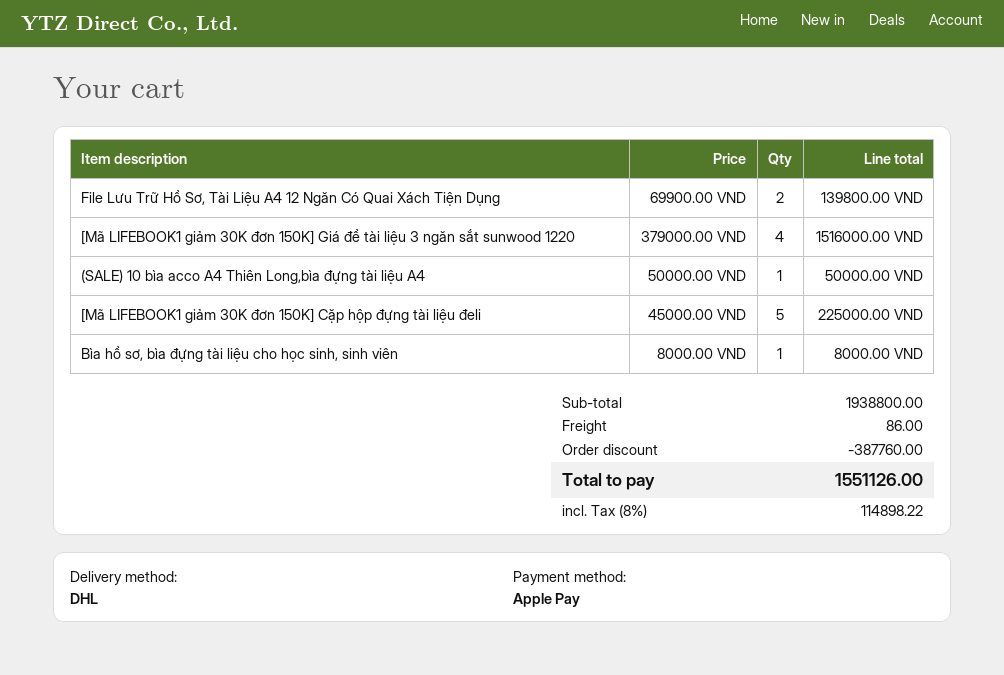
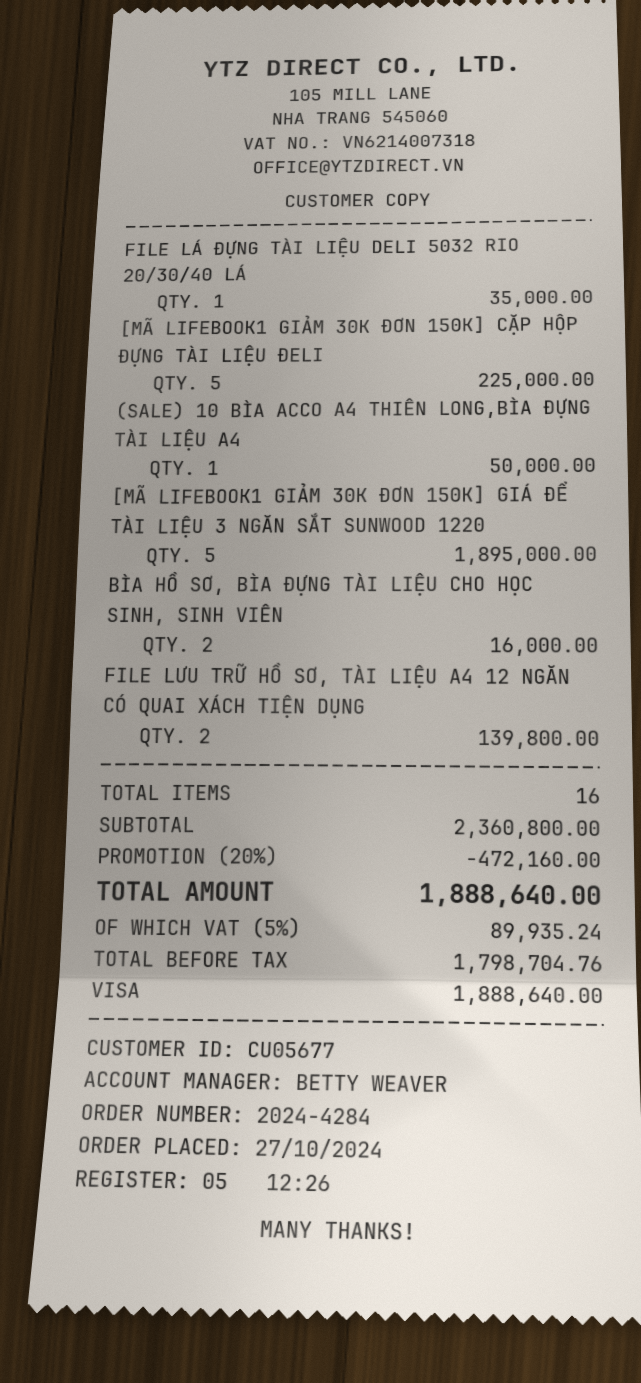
payment method: Apple Pay -> Visa
[Mã LIFEBOOK1 giảm 30K đơn 150K] Giá để tài liệu 3 ngăn sắt sunwood 1220: 4 for 1516000.00 -> 5 for 1895000.00
Bìa hồ sơ, bìa đựng tài liệu cho học sinh, sinh viên: 1 for 8000.00 -> 2 for 16000.00
FILE LÁ ĐỰNG TÀI LIỆU DELI 5032 RIO 20/30/40 LÁ: none -> 1 for 35000.00
subtotal: 1938800.00 -> 2360800.00
discount: 387760.00 -> 472160.00
shipping: 86.00 -> none
tax: 8% = 114898.22 -> 5% = 89935.24
total: 1551126.00 -> 1888640.00

